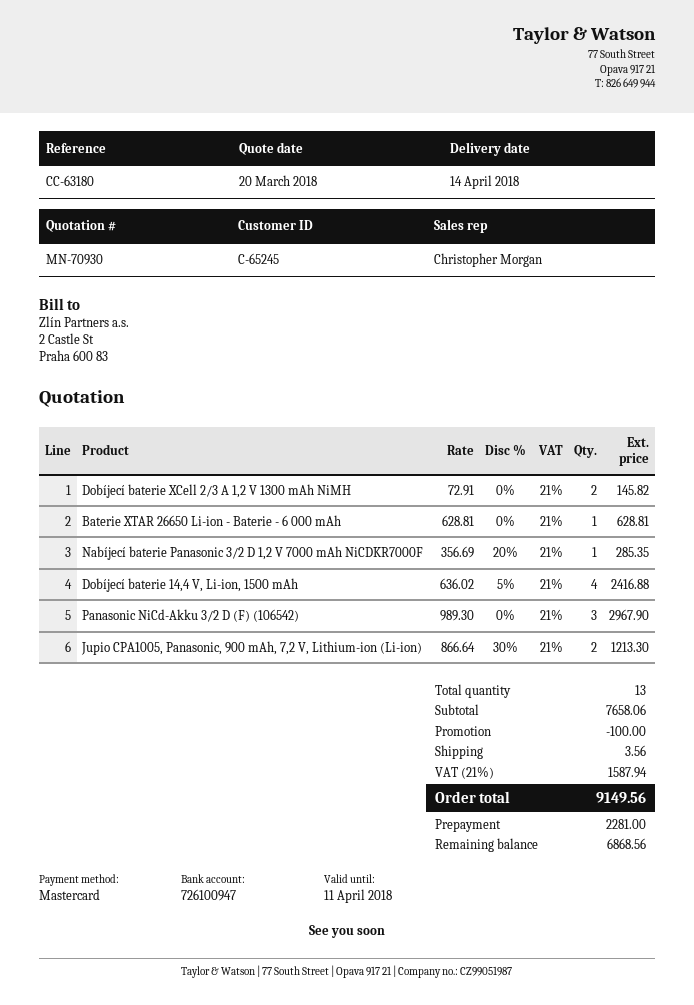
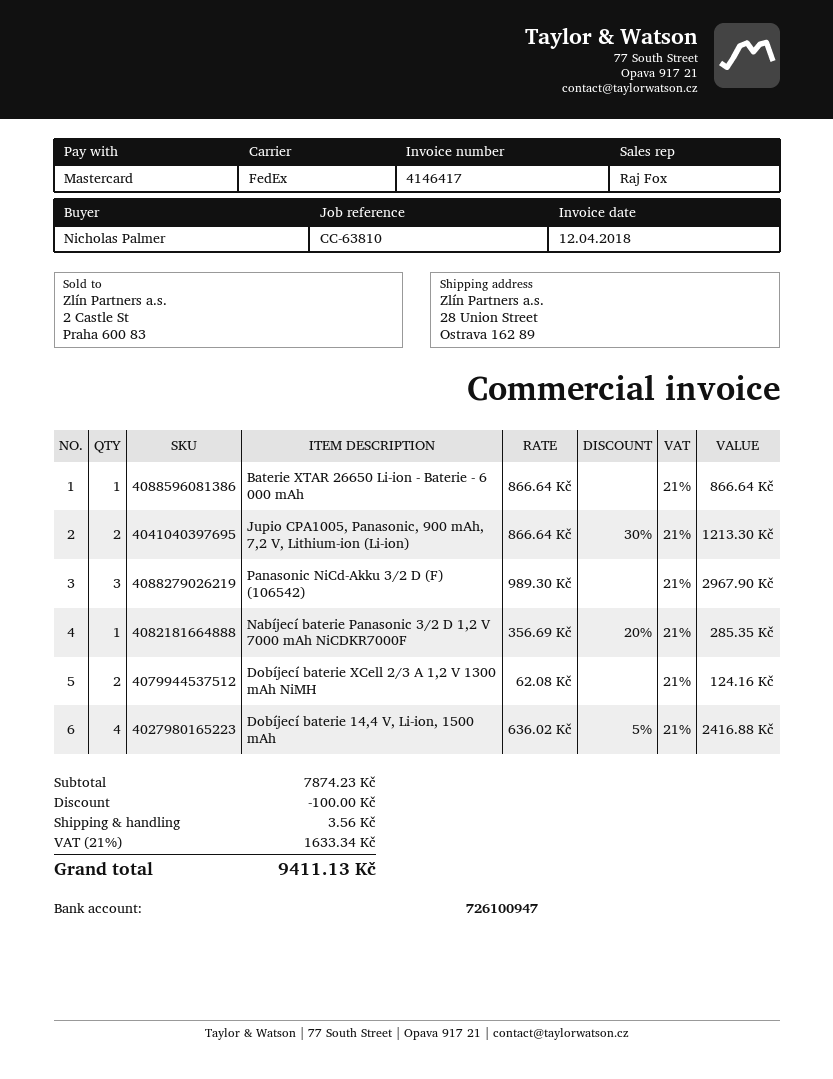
reference: CC-63180 -> CC-63810
sales rep: Christopher Morgan -> Raj Fox
Dobíjecí baterie XCell 2/3 A 1,2 V 1300 mAh NiMH: 2 x 72.91 = 145.82 -> 2 x 62.08 = 124.16
Baterie XTAR 26650 Li-ion - Baterie - 6 000 mAh: 1 x 628.81 = 628.81 -> 1 x 866.64 = 866.64
subtotal: 7658.06 -> 7874.23
tax: 21% = 1587.94 -> 21% = 1633.34
total: 9149.56 -> 9411.13

